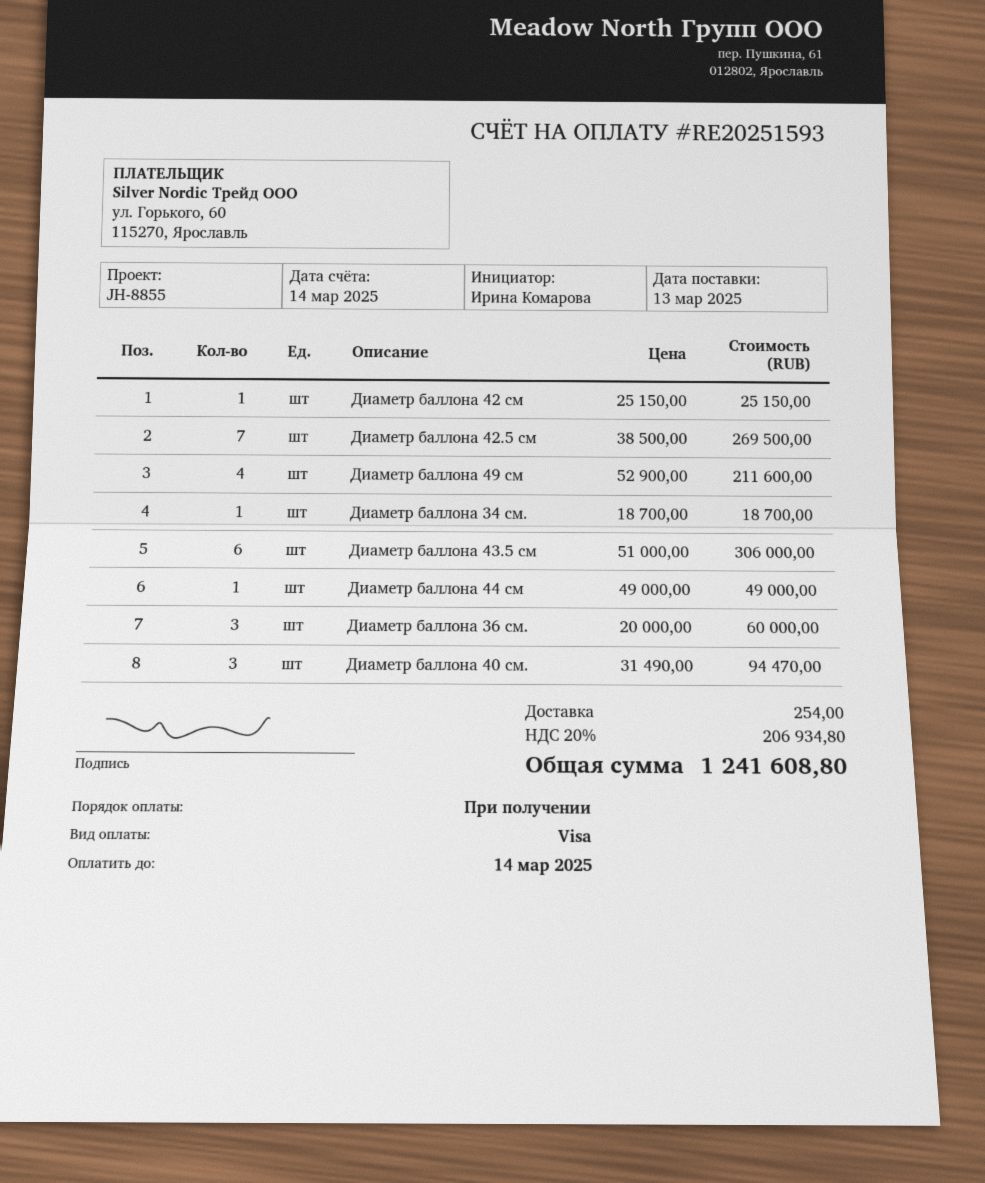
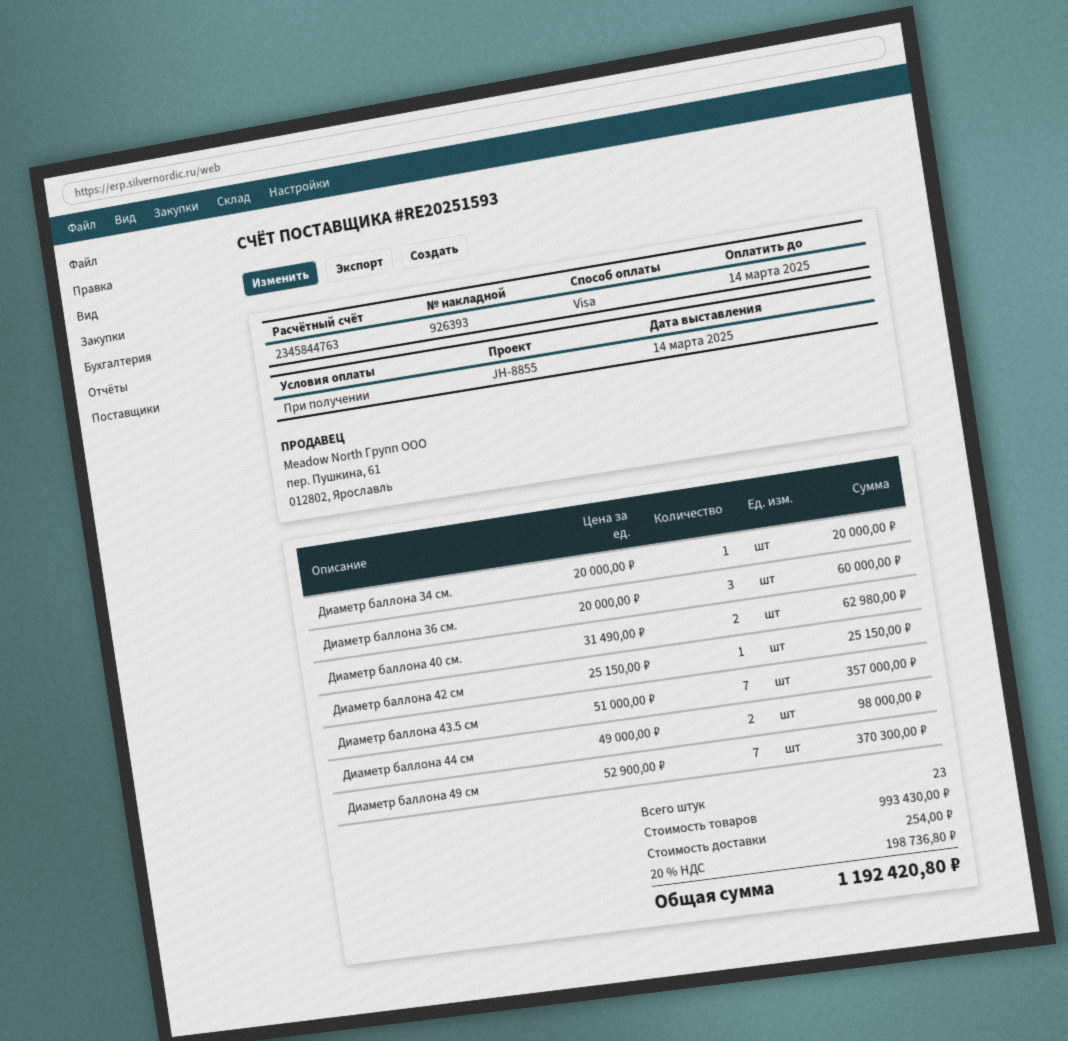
Диаметр баллона 42.5 см: 7 x 38500.00 = 269500.00 -> none
Диаметр баллона 49 см: 4 x 52900.00 = 211600.00 -> 7 x 52900.00 = 370300.00
Диаметр баллона 34 см.: 1 x 18700.00 = 18700.00 -> 1 x 20000.00 = 20000.00
Диаметр баллона 43.5 см: 6 x 51000.00 = 306000.00 -> 7 x 51000.00 = 357000.00
Диаметр баллона 44 см: 1 x 49000.00 = 49000.00 -> 2 x 49000.00 = 98000.00
Диаметр баллона 40 см.: 3 x 31490.00 = 94470.00 -> 2 x 31490.00 = 62980.00
tax: 20% = 206934.80 -> 20% = 198736.80
total: 1241608.80 -> 1192420.80

